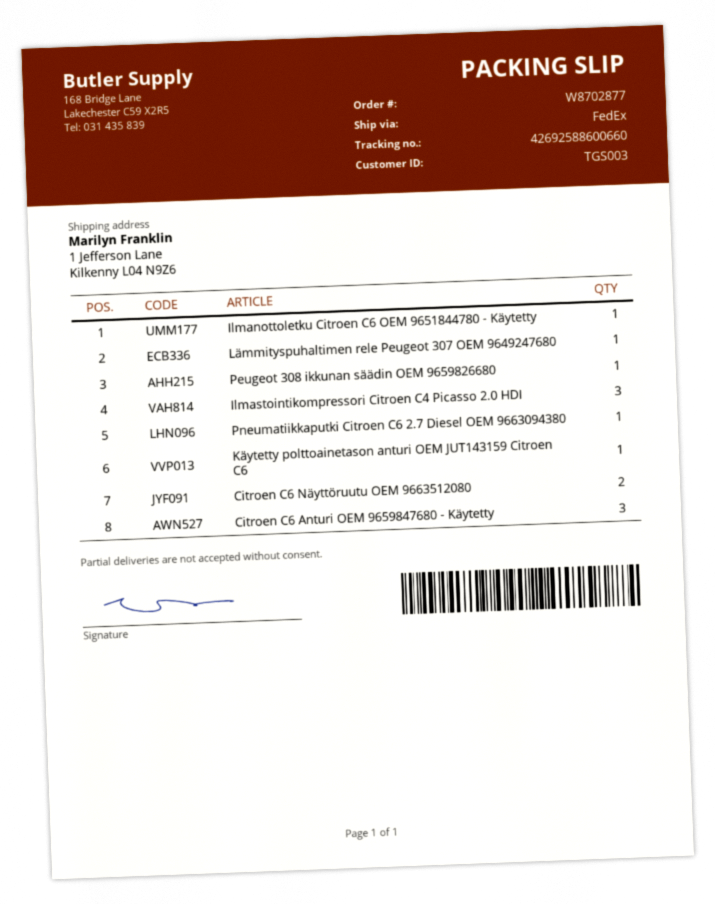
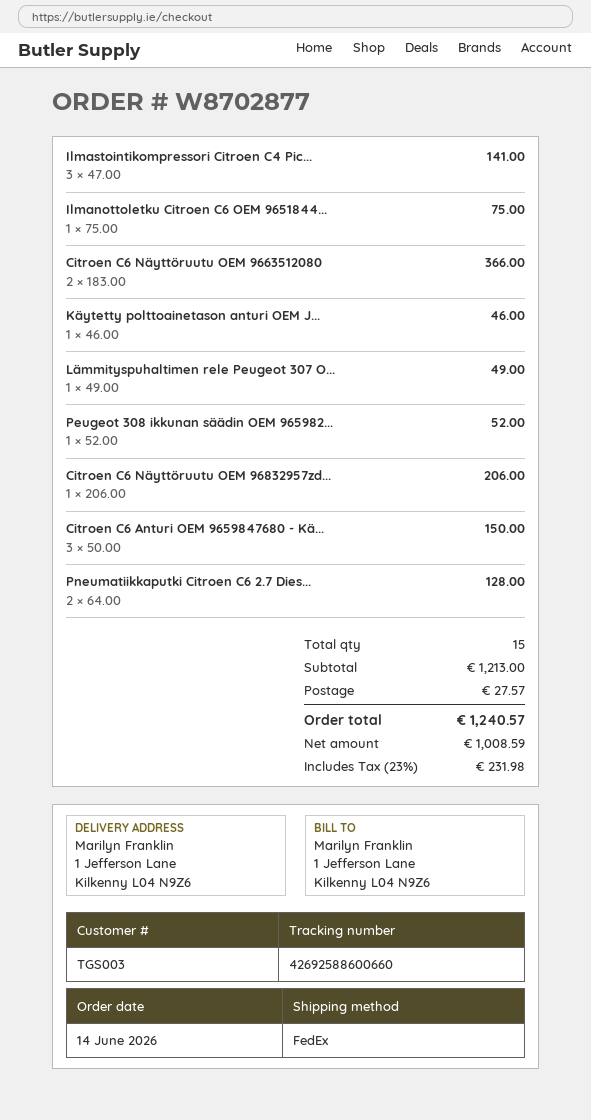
Pneumatiikkaputki Citroen C6 2.7 Diesel OEM 9663094380: 1 -> 2
Citroen C6 Näyttöruutu OEM 96832957zd...: none -> 1

